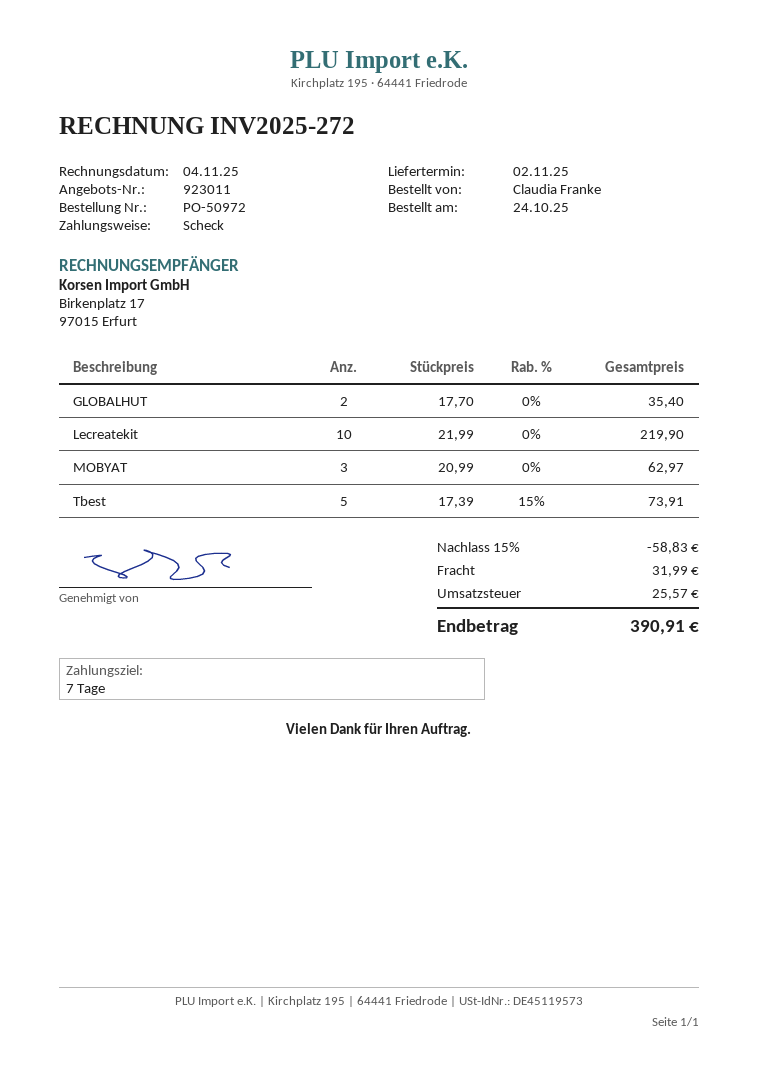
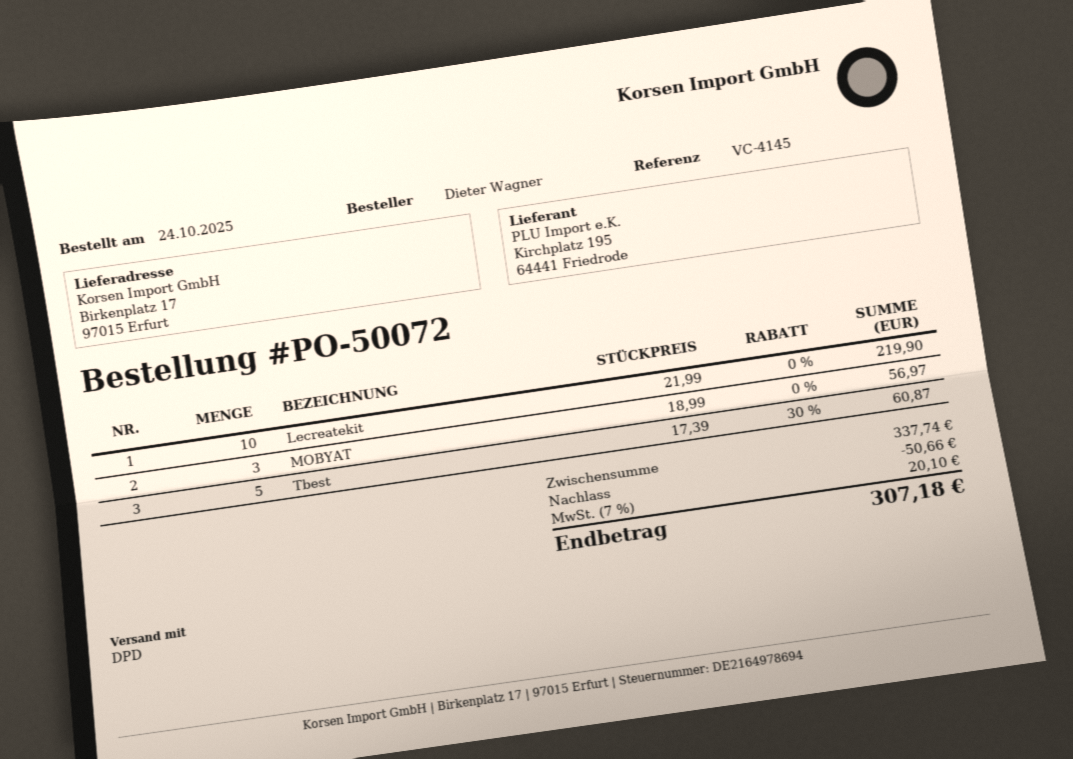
order number: PO-50972 -> PO-50072
ordered by: Claudia Franke -> Dieter Wagner
GLOBALHUT: 2 x 17.70 = 35.40 -> none
MOBYAT: 3 x 20.99 = 62.97 -> 3 x 18.99 = 56.97
Tbest: 5 x 17.39 - 15% = 73.91 -> 5 x 17.39 - 30% = 60.87
discount: 58.83 -> 50.66
shipping: 31.99 -> none
tax: 25.57 -> 20.10
total: 390.91 -> 307.18

